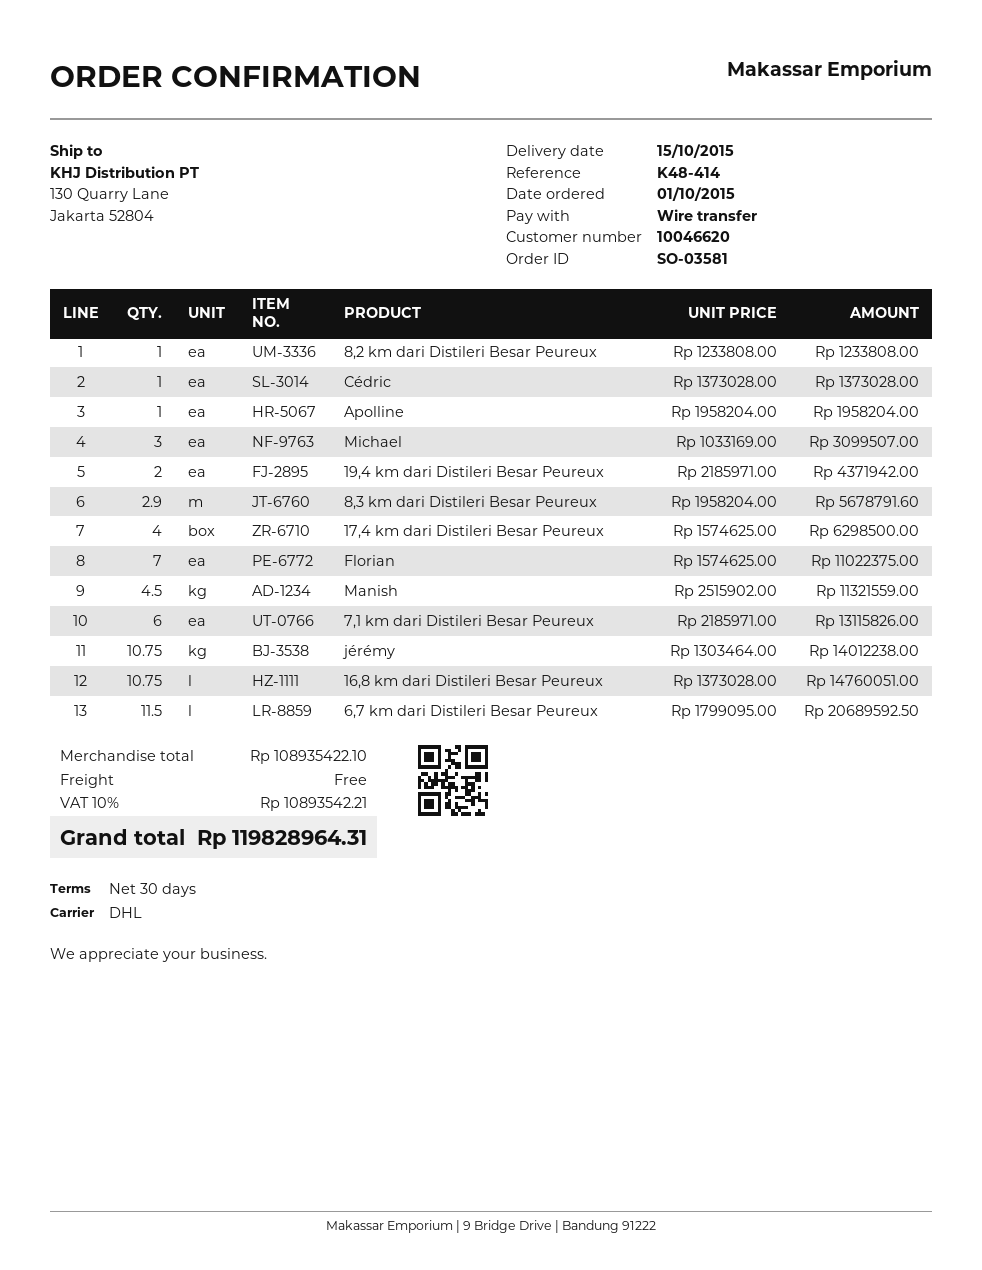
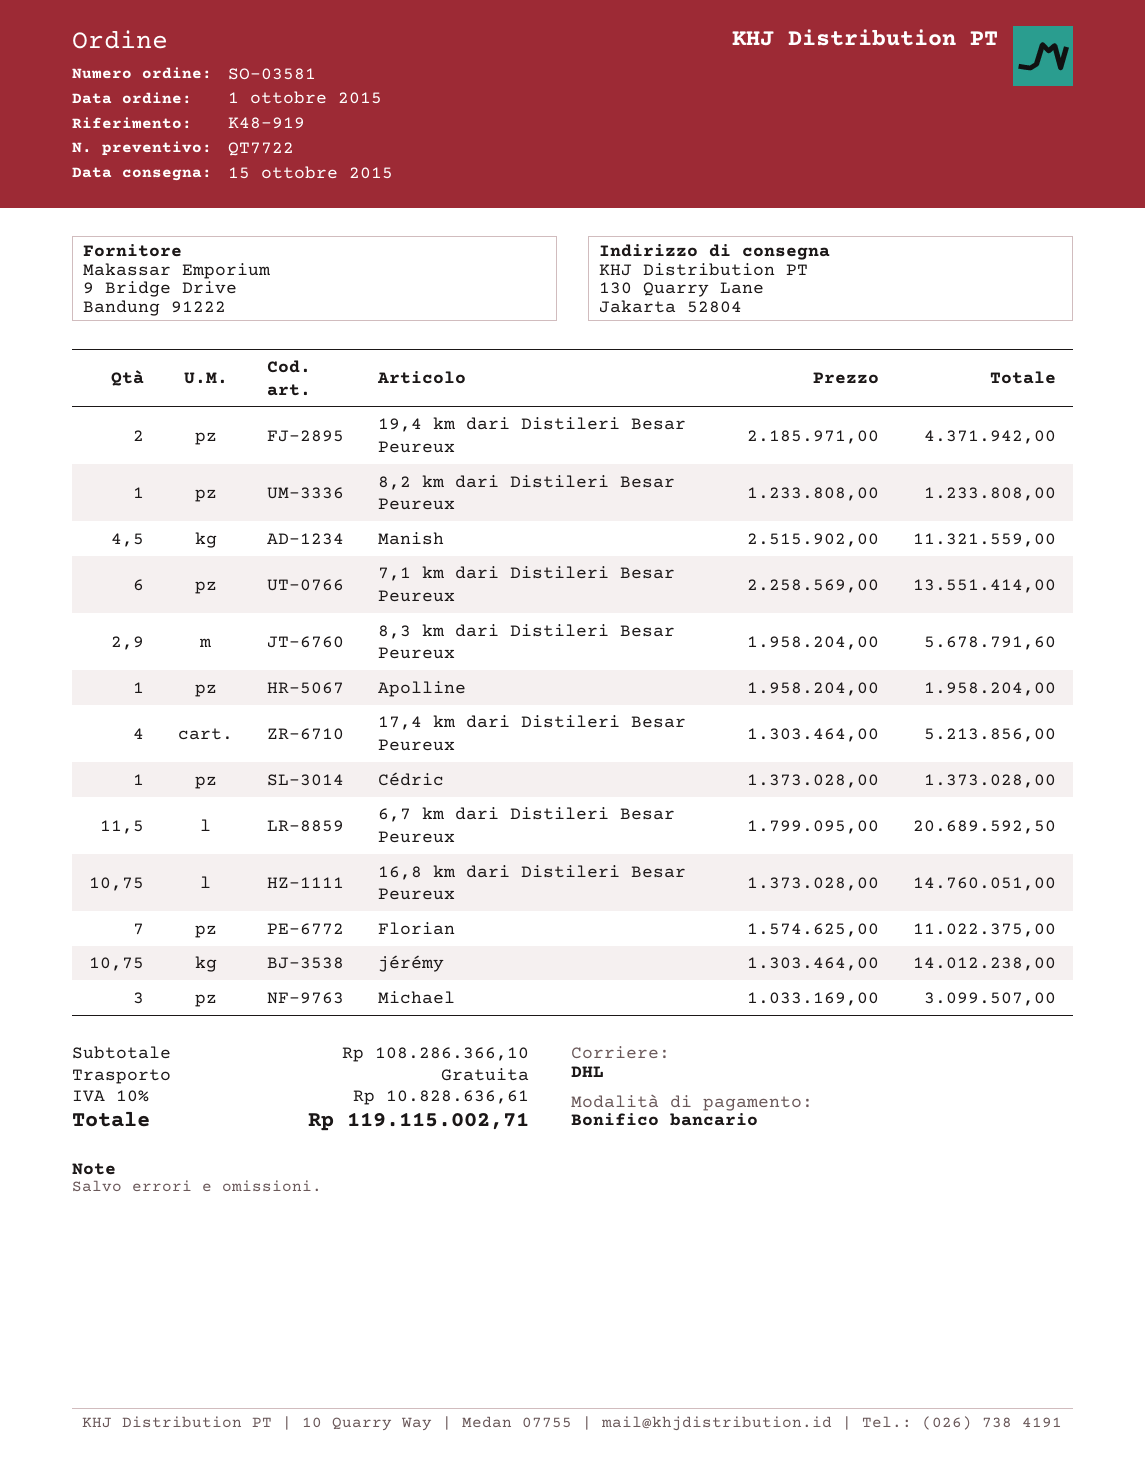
reference: K48-414 -> K48-919
17,4 km dari Distileri Besar Peureux: 4 x 1574625.00 = 6298500.00 -> 4 x 1303464.00 = 5213856.00
7,1 km dari Distileri Besar Peureux: 6 x 2185971.00 = 13115826.00 -> 6 x 2258569.00 = 13551414.00
subtotal: 108935422.10 -> 108286366.10
tax: 10% = 10893542.21 -> 10% = 10828636.61
total: 119828964.31 -> 119115002.71

